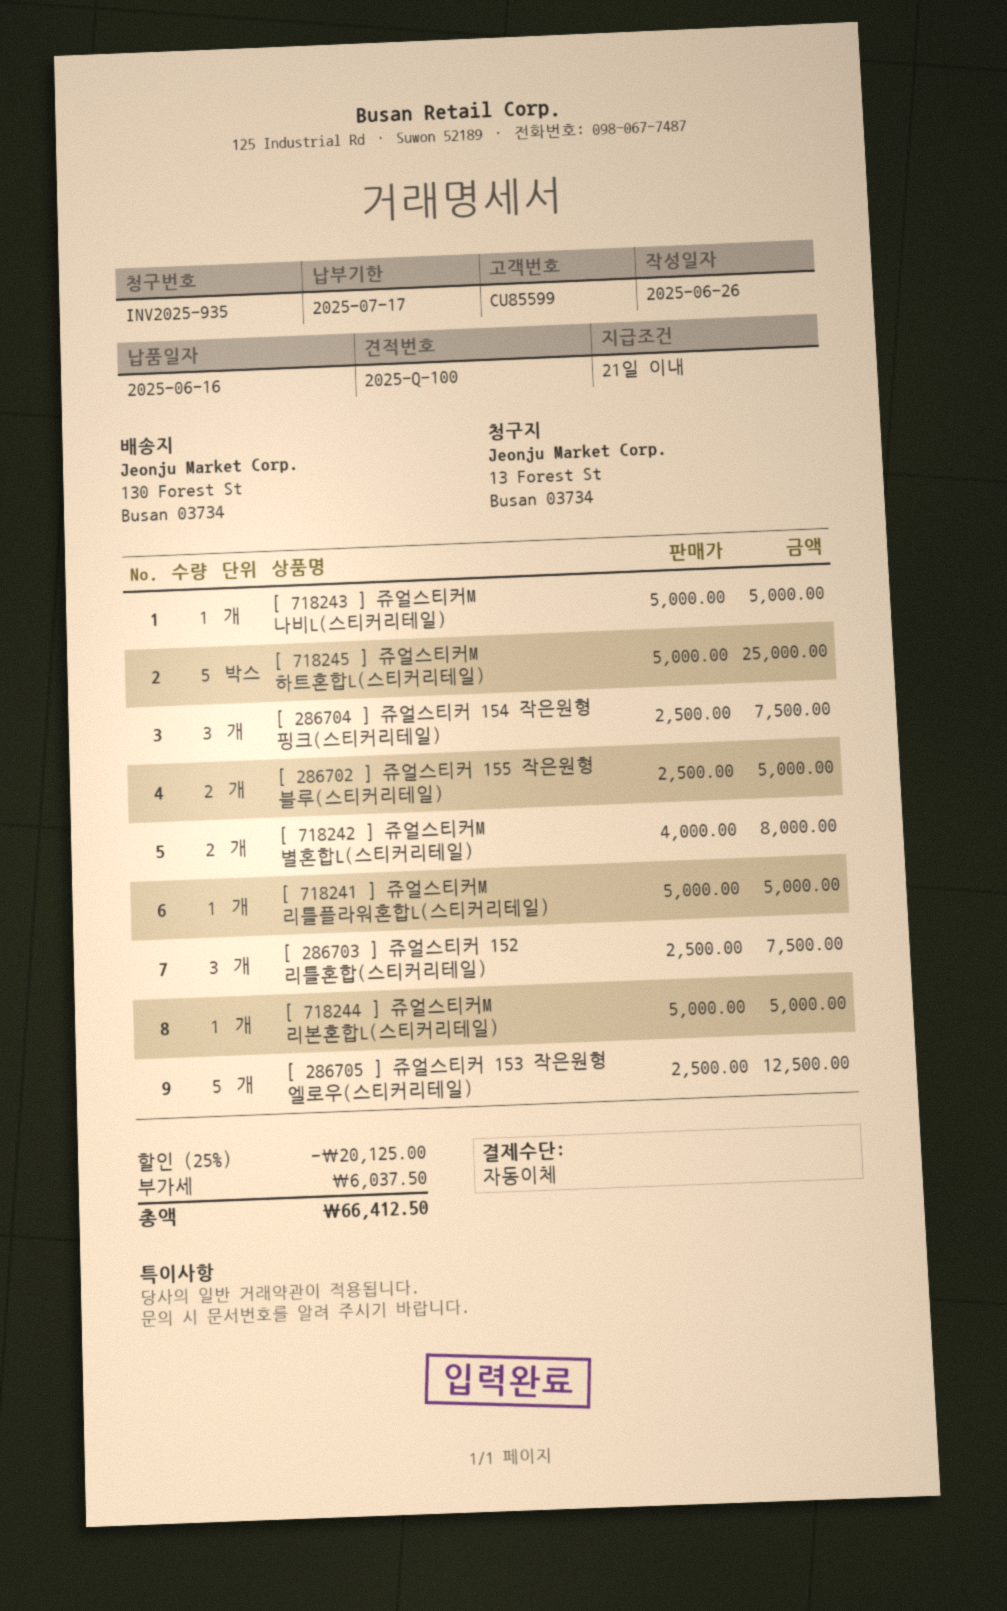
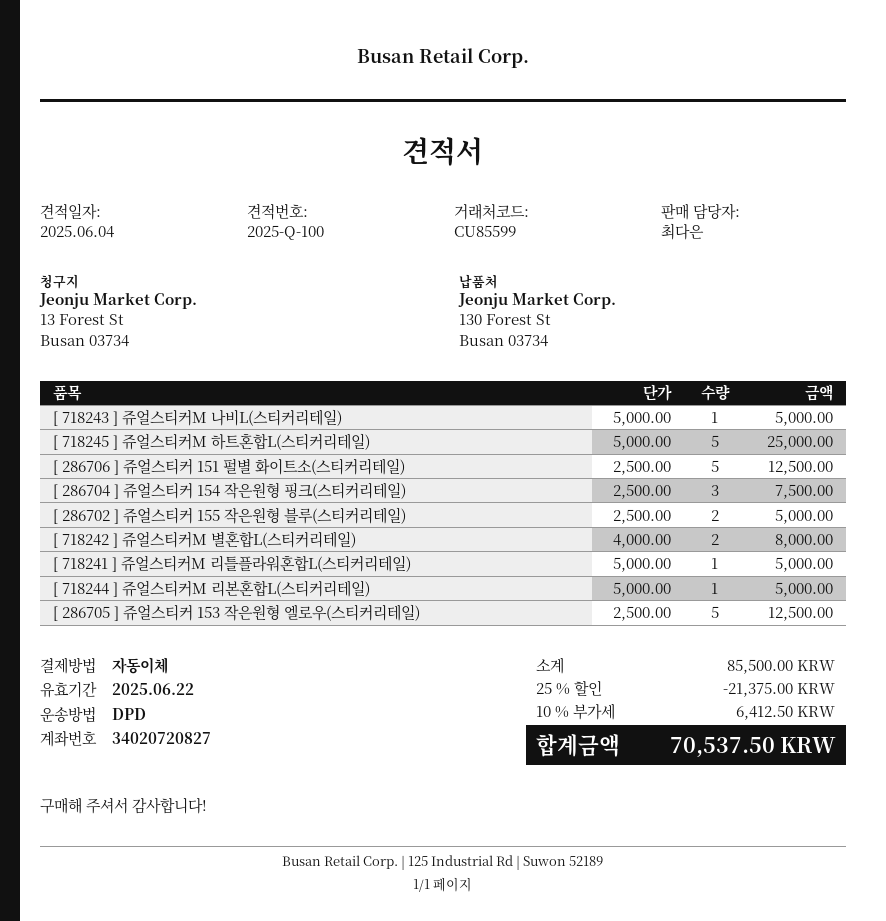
[ 286703 ] 쥬얼스티커 152 리틀혼합(스티커리테일): 3 x 2500.00 = 7500.00 -> none
[ 286706 ] 쥬얼스티커 151 펄별 화이트소(스티커리테일): none -> 5 x 2500.00 = 12500.00
discount: 25% = 20125.00 -> 25% = 21375.00
tax: 6037.50 -> 6412.50
total: 66412.50 -> 70537.50

